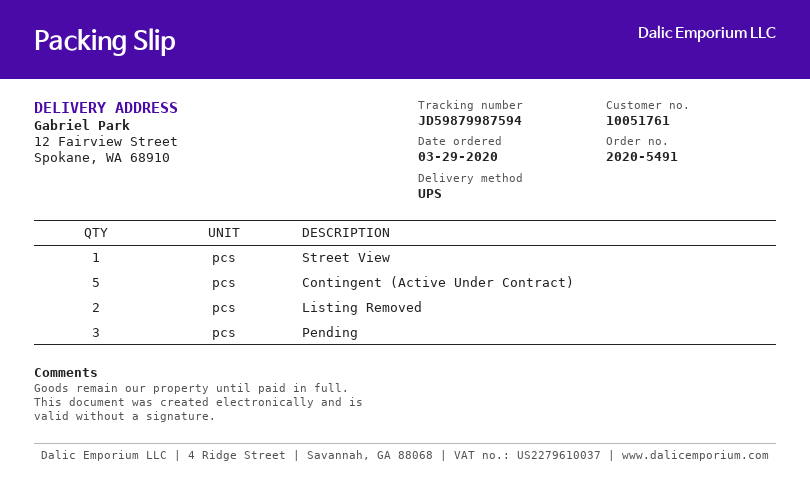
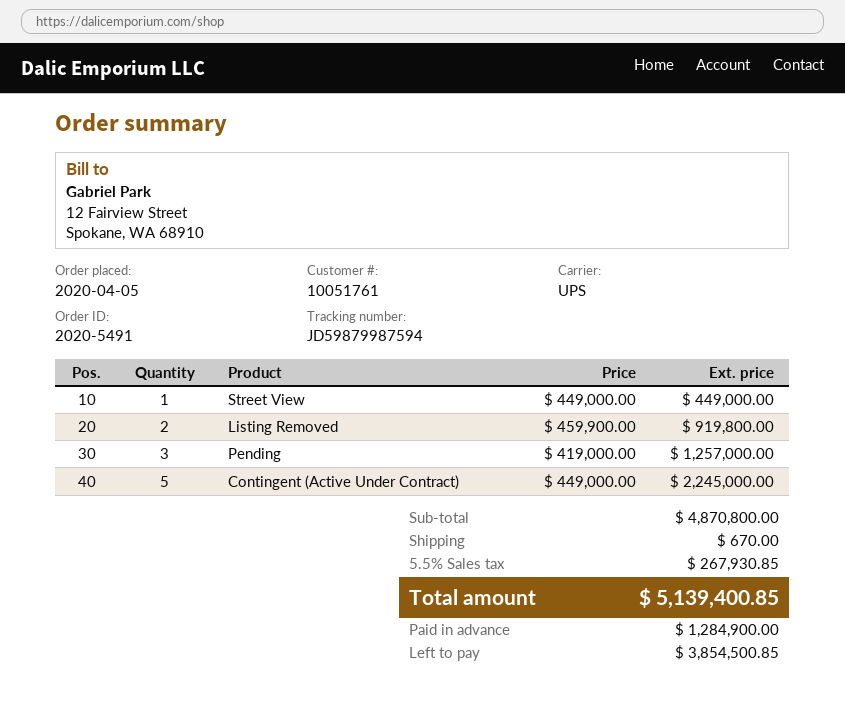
order date: 2020-03-29 -> 2020-04-05

